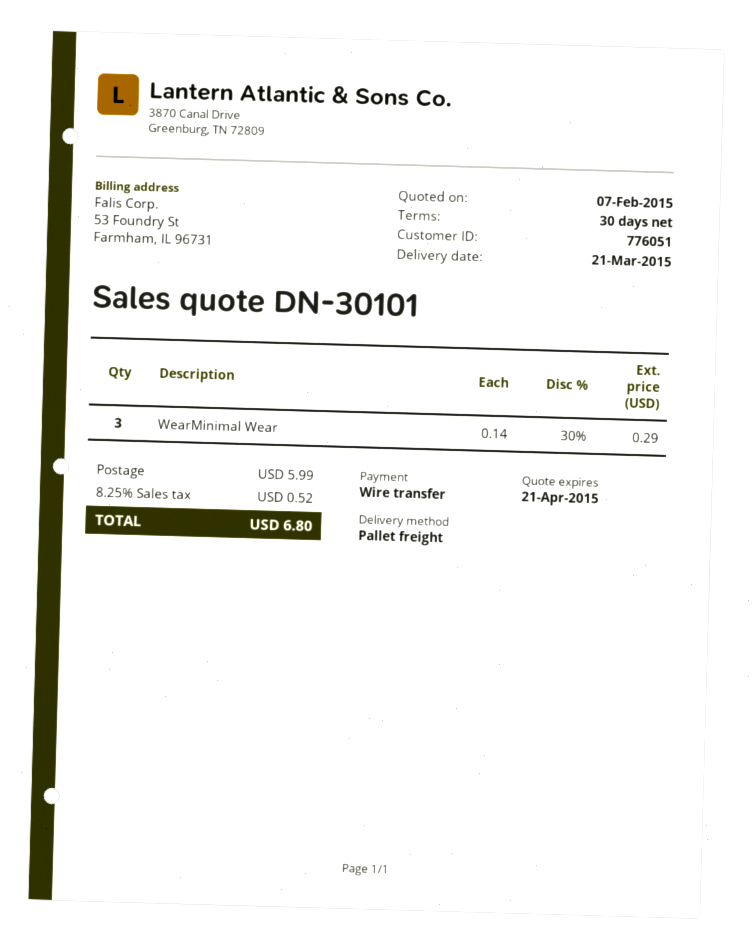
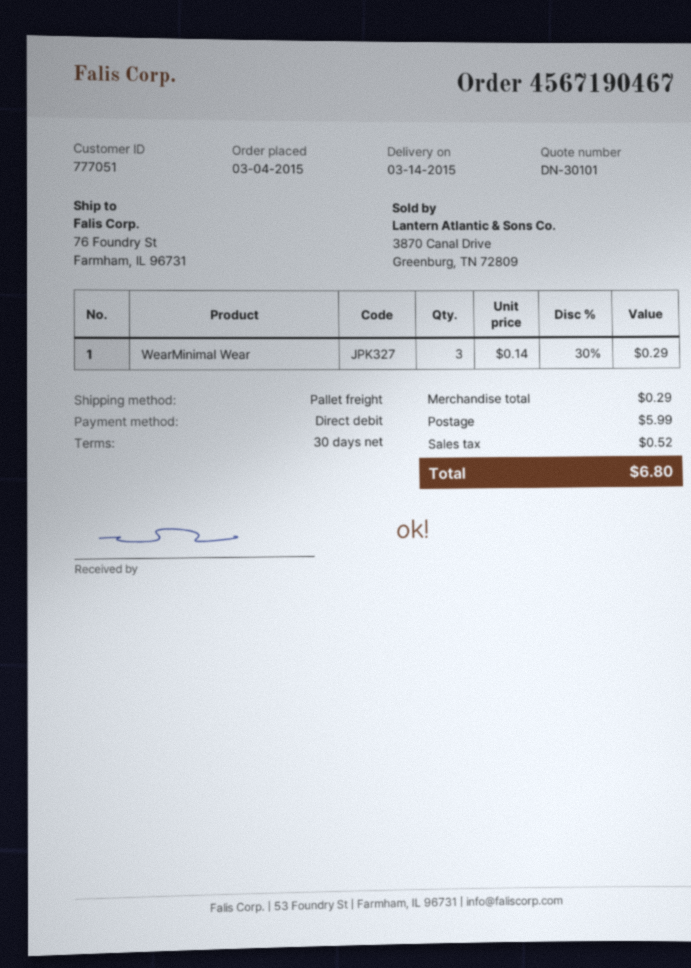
delivery date: 2015-03-21 -> 2015-03-14
customer number: 776051 -> 777051
payment method: bank transfer -> direct debit

